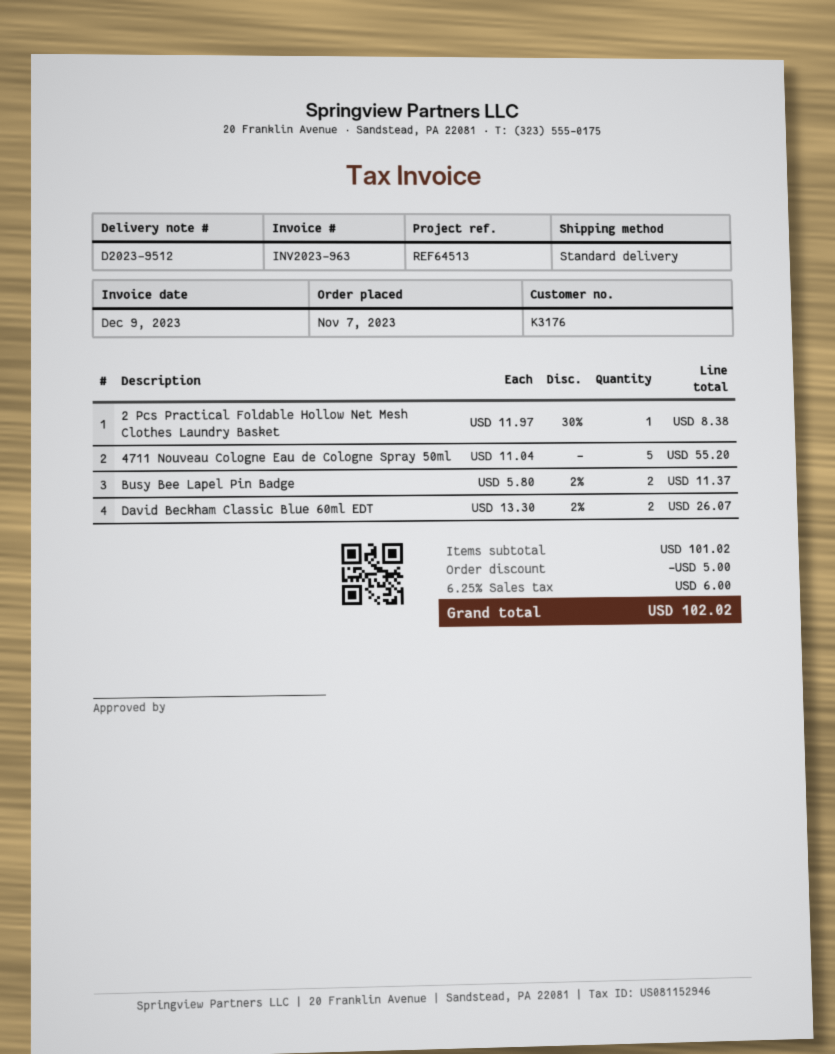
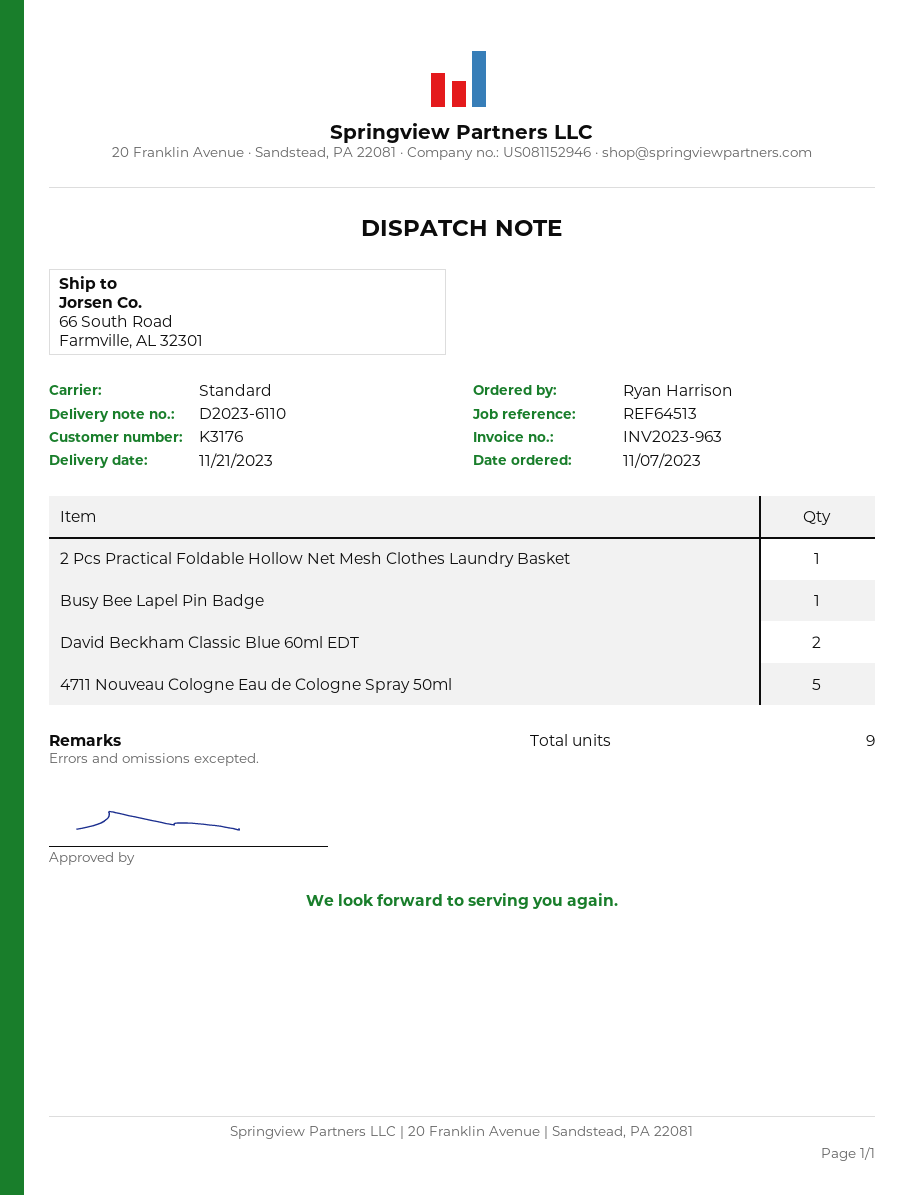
delivery note number: D2023-9512 -> D2023-6110
Busy Bee Lapel Pin Badge: 2 -> 1

